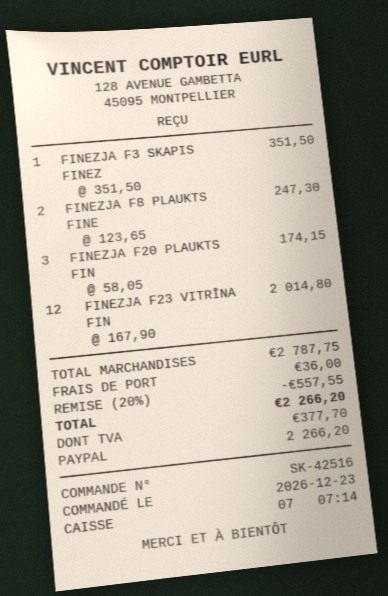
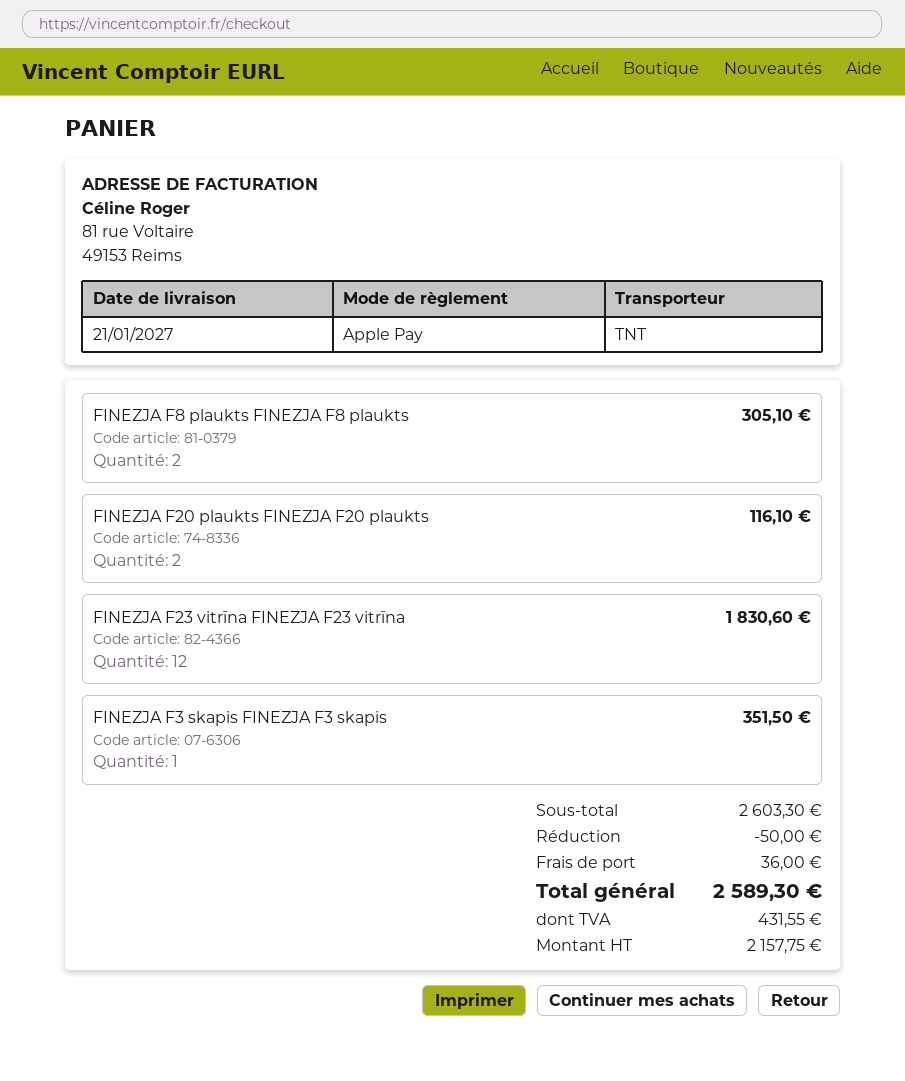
payment method: PayPal -> Apple Pay
FINEZJA F8 PLAUKTS FINE: 2 for 247.30 -> 2 for 305.10
FINEZJA F20 PLAUKTS FIN: 3 for 174.15 -> 2 for 116.10
FINEZJA F23 VITRĪNA FIN: 12 for 2014.80 -> 12 for 1830.60
subtotal: 2787.75 -> 2603.30
discount: 557.55 -> 50.00
tax: 377.70 -> 431.55
total: 2266.20 -> 2589.30

